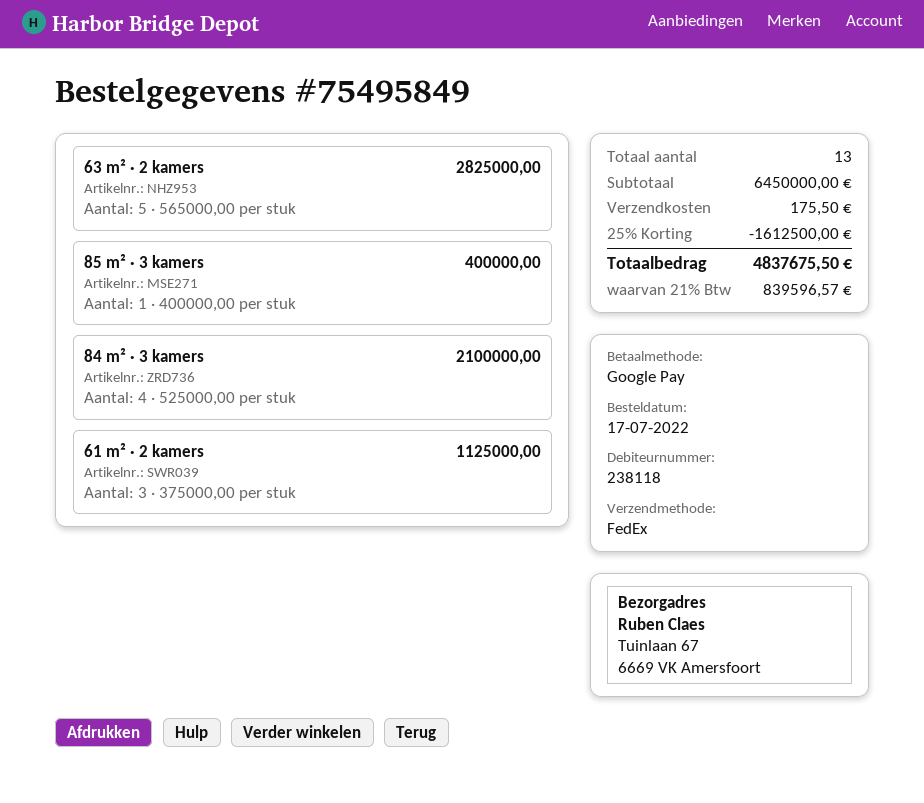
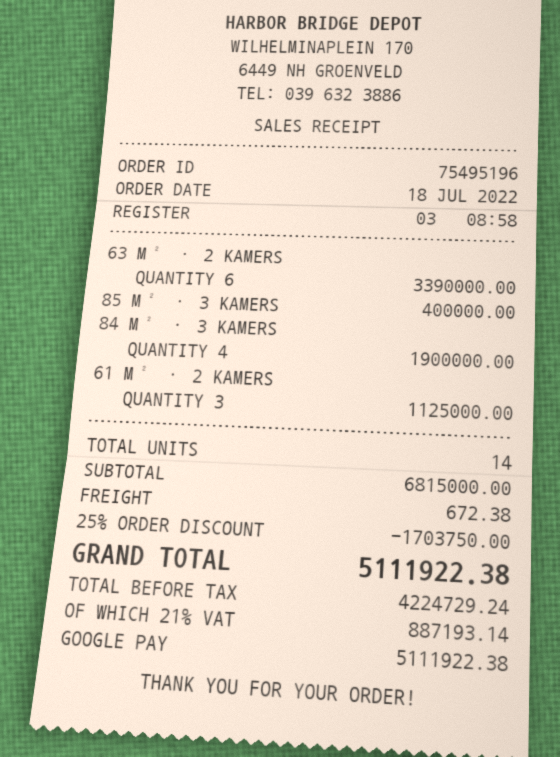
order number: 75495849 -> 75495196
order date: 2022-07-17 -> 2022-07-18
63 m² · 2 kamers: 5 for 2825000.00 -> 6 for 3390000.00
84 m² · 3 kamers: 4 for 2100000.00 -> 4 for 1900000.00
total quantity: 13 -> 14
subtotal: 6450000.00 -> 6815000.00
discount: 25% = 1612500.00 -> 25% = 1703750.00
shipping: 175.50 -> 672.38
tax: 21% = 839596.57 -> 21% = 887193.14
total: 4837675.50 -> 5111922.38

